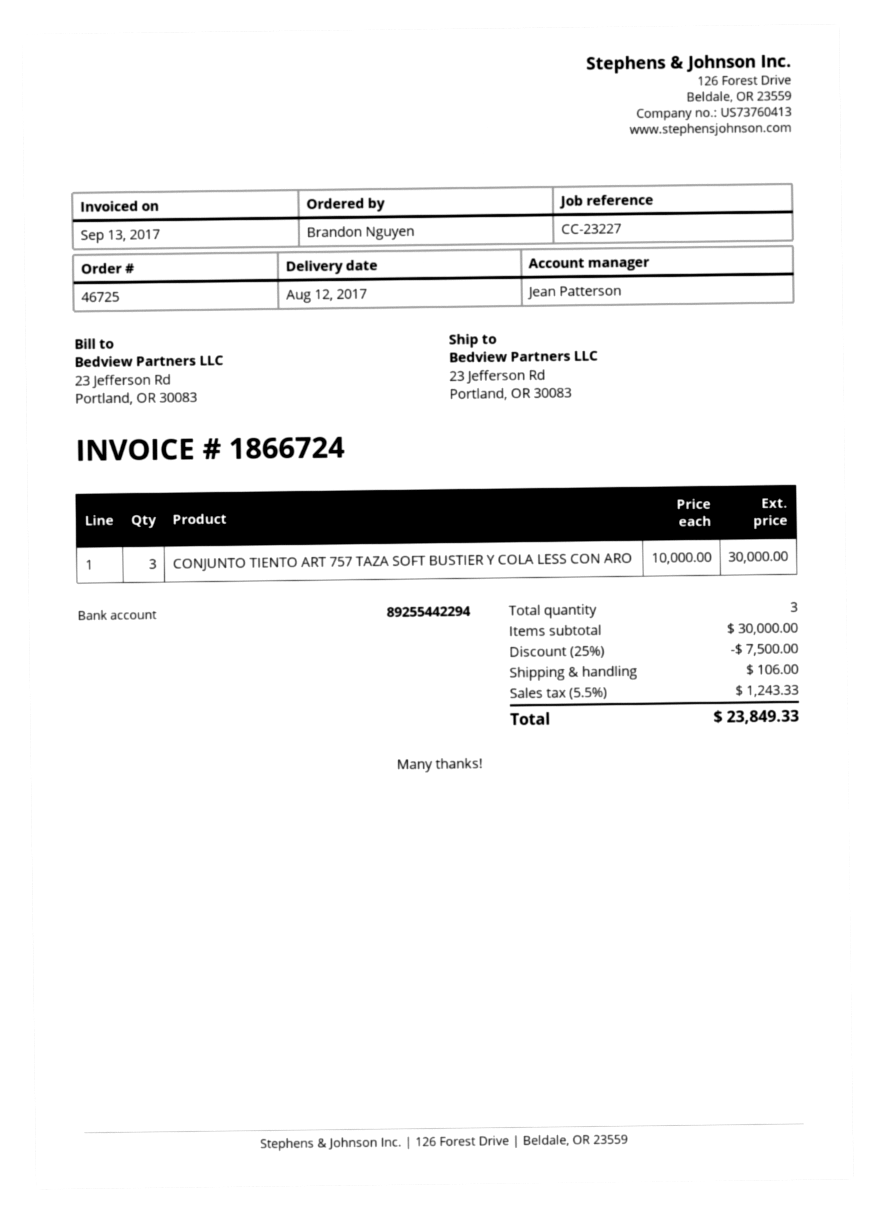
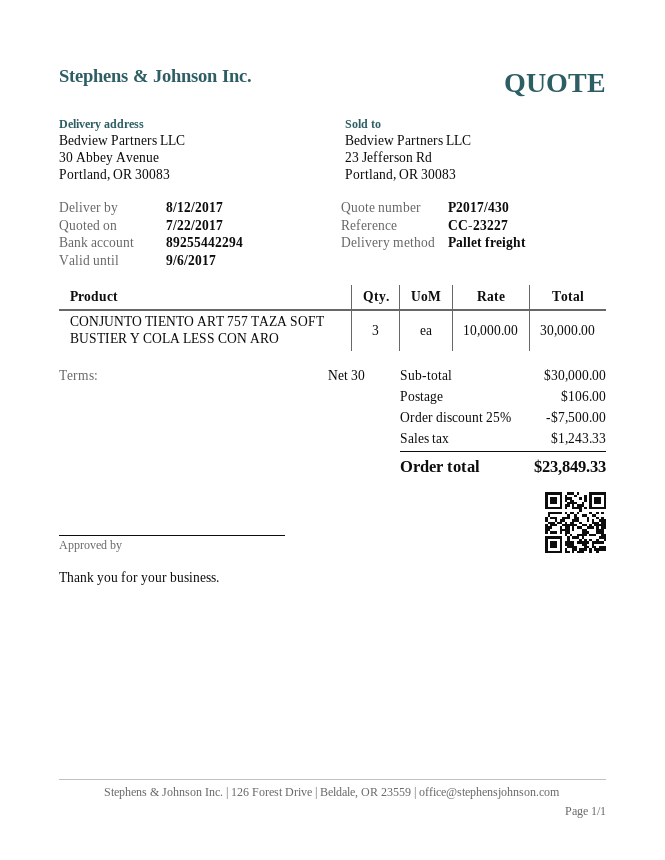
ship to: 23 Jefferson Rd, Portland, OR 30083 -> 30 Abbey Avenue, Portland, OR 30083

